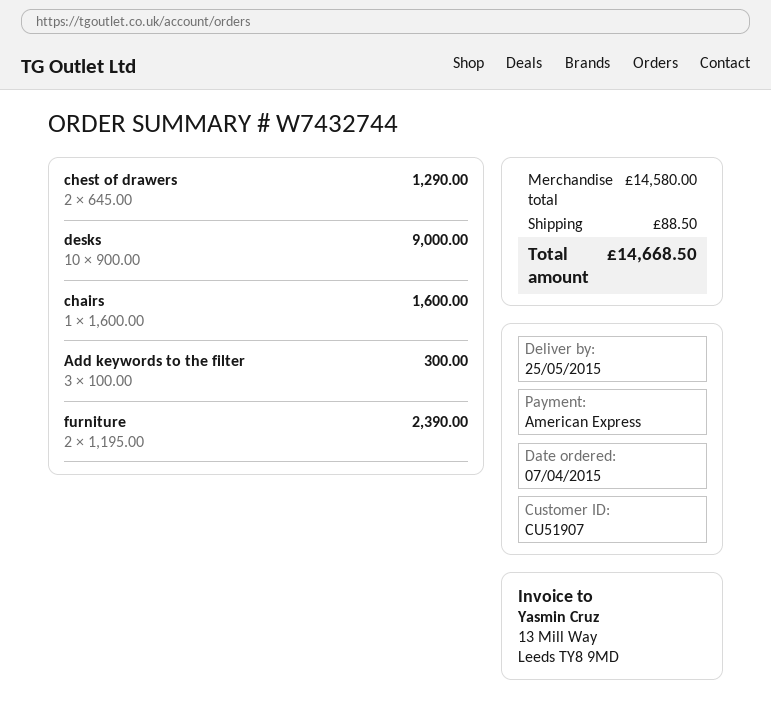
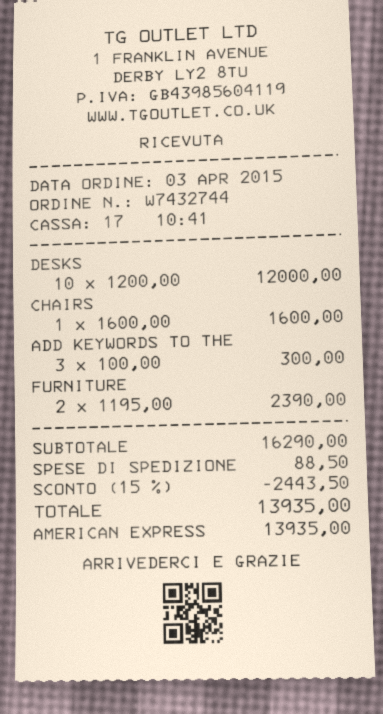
order date: 2015-04-07 -> 2015-04-03
chest of drawers: 2 x 645.00 = 1290.00 -> none
desks: 10 x 900.00 = 9000.00 -> 10 x 1200.00 = 12000.00
subtotal: 14580.00 -> 16290.00
discount: none -> 15% = 2443.50
total: 14668.50 -> 13935.00

